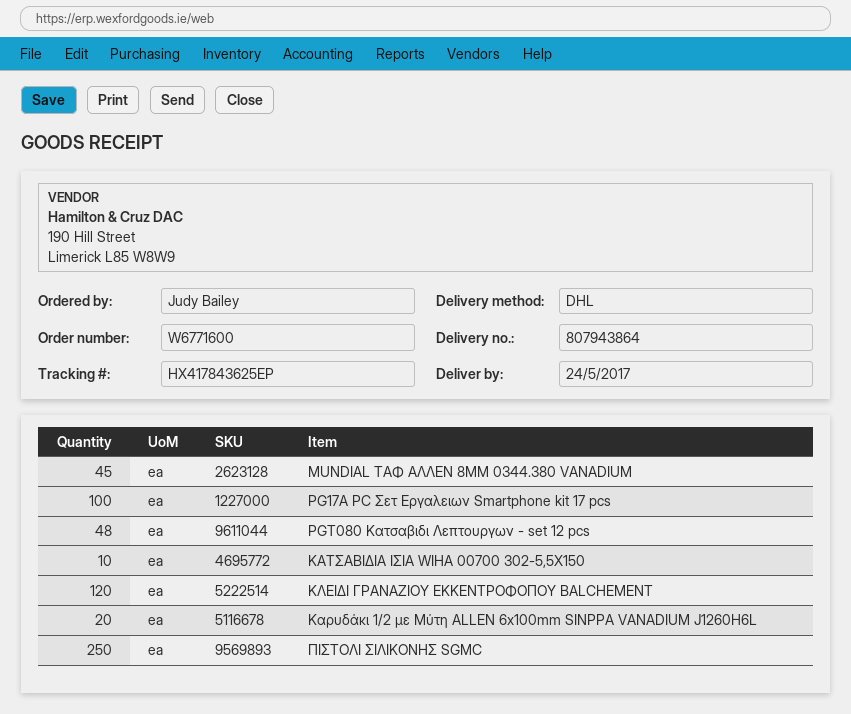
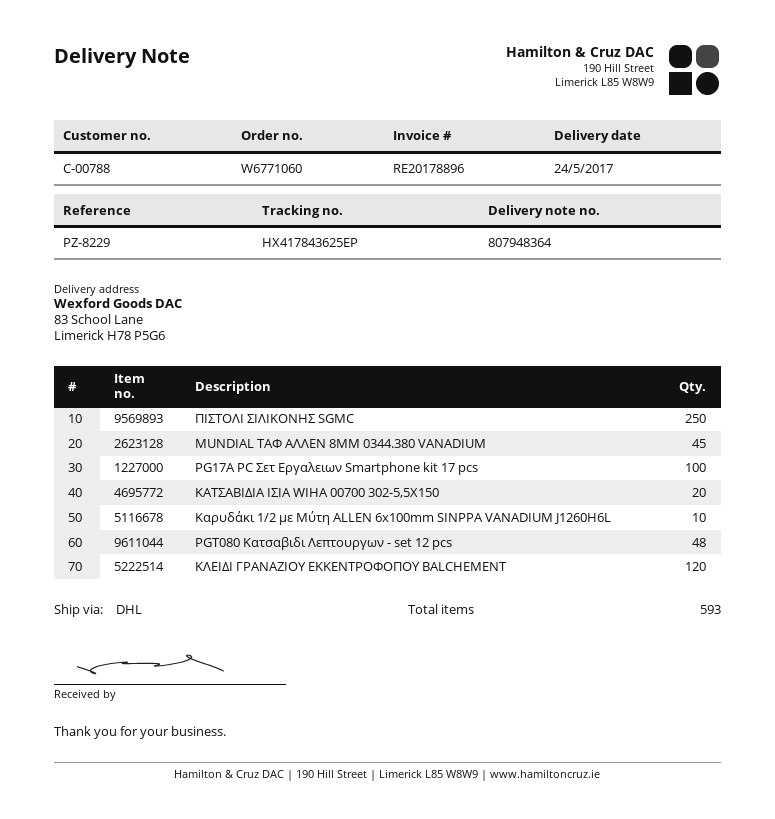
order number: W6771600 -> W6771060
delivery note number: 807943864 -> 807948364
ΚΑΤΣΑΒΙΔΙΑ ΙΣΙΑ WIHA 00700 302-5,5X150: 10 -> 20
Καρυδάκι 1/2 με Μύτη ALLEN 6x100mm SINPPA VANADIUM J1260H6L: 20 -> 10

